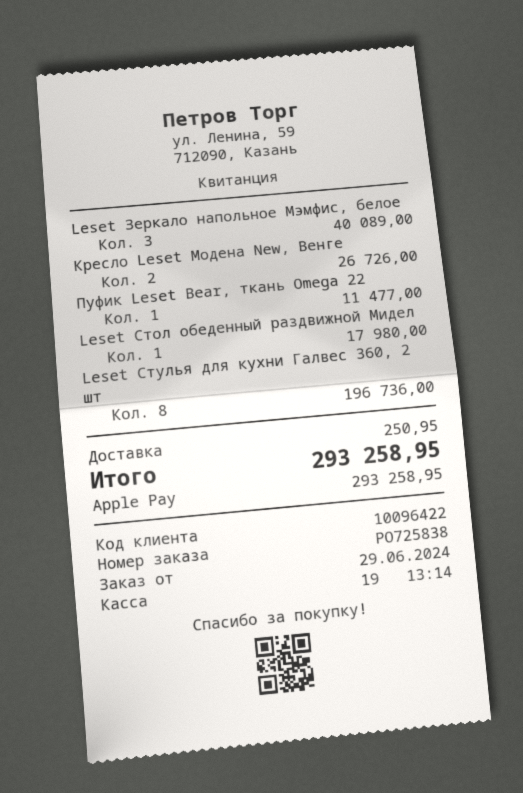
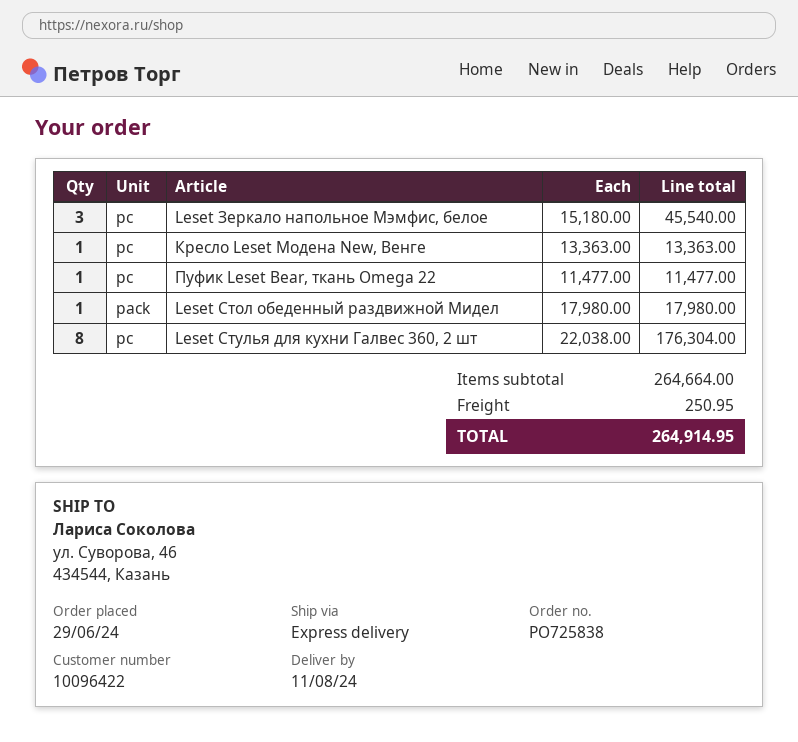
Leset Зеркало напольное Мэмфис, белое: 3 for 40089.00 -> 3 for 45540.00
Кресло Leset Модена New, Венге: 2 for 26726.00 -> 1 for 13363.00
Leset Стулья для кухни Галвес 360, 2 шт: 8 for 196736.00 -> 8 for 176304.00
total: 293258.95 -> 264914.95

